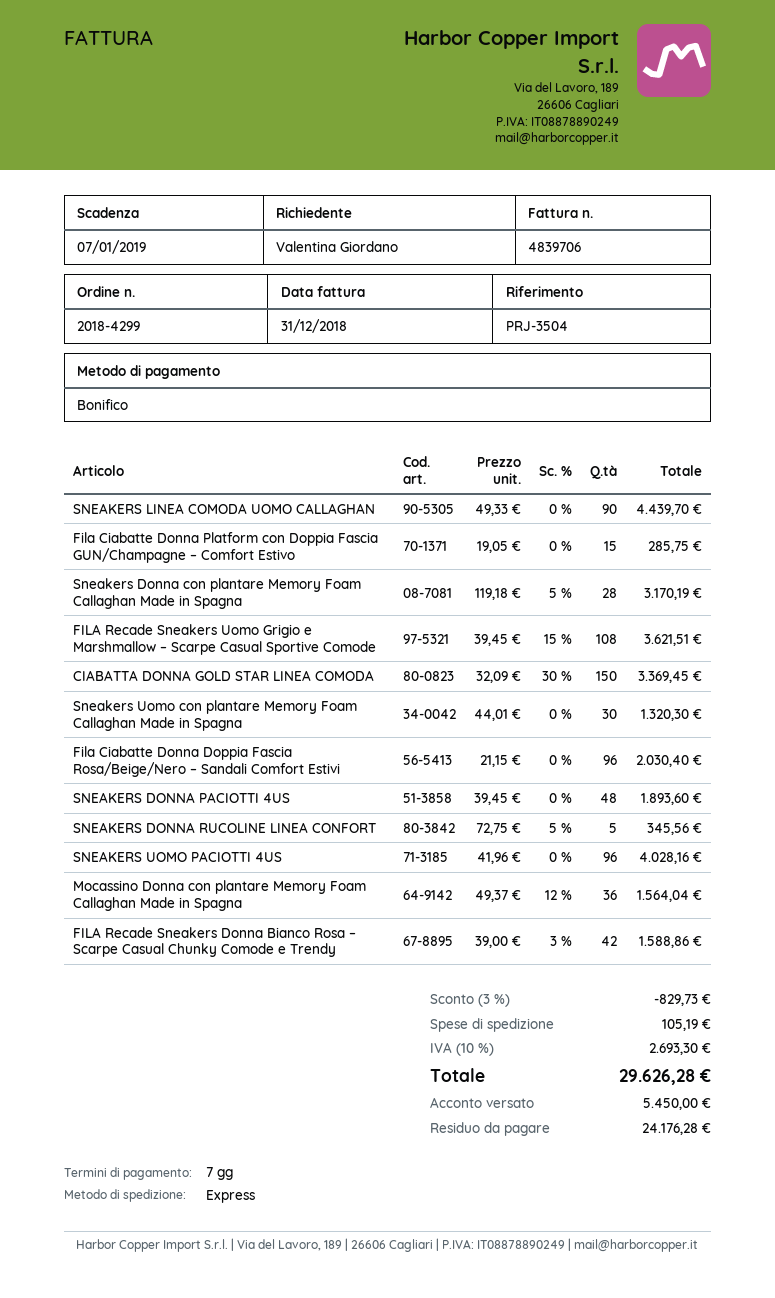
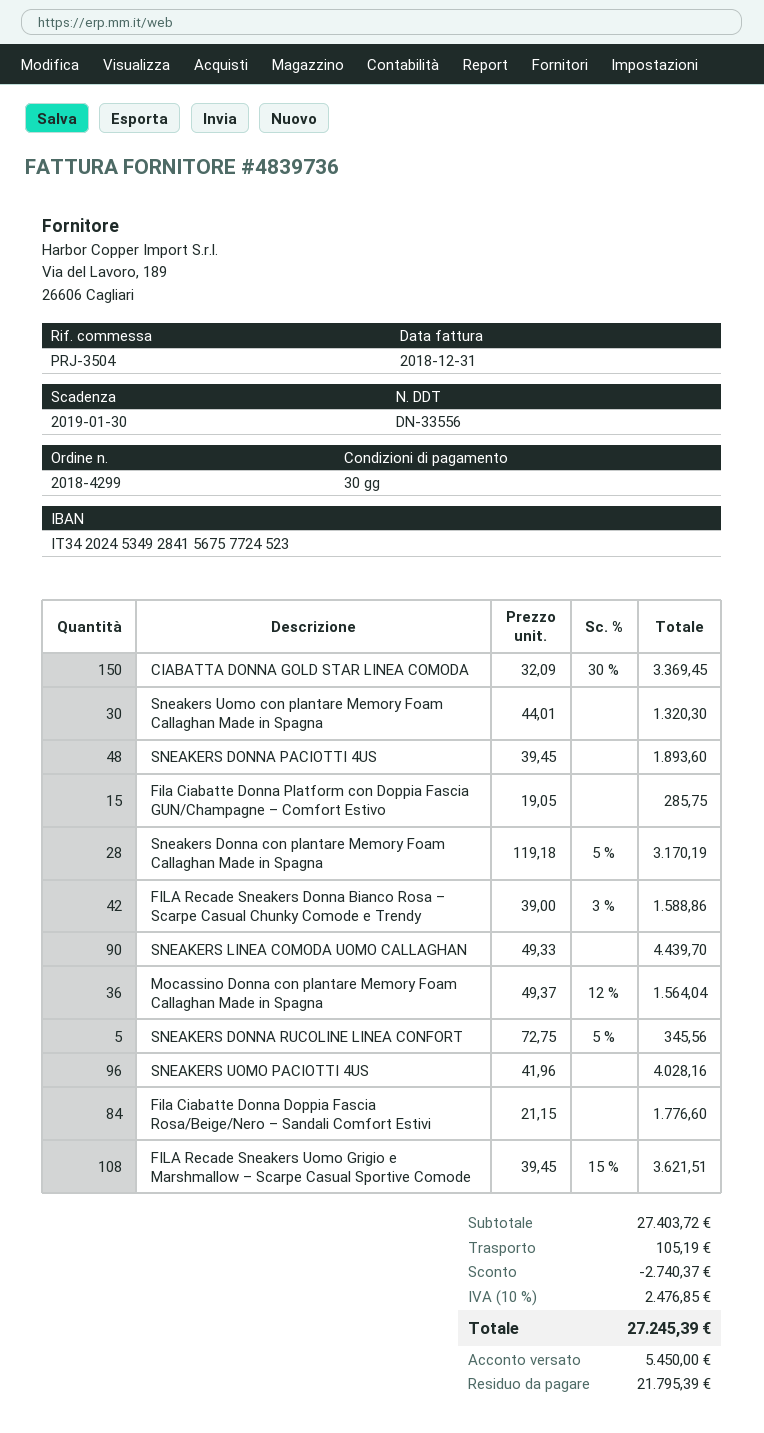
invoice number: 4839706 -> 4839736
payment terms: 7 days -> 30 days
due date: 2019-01-07 -> 2019-01-30
Fila Ciabatte Donna Doppia Fascia Rosa/Beige/Nero – Sandali Comfort Estivi: 96 x 21.15 = 2030.40 -> 84 x 21.15 = 1776.60
discount: 829.73 -> 2740.37
tax: 10% = 2693.30 -> 10% = 2476.85
total: 29626.28 -> 27245.39
balance: 24176.28 -> 21795.39

